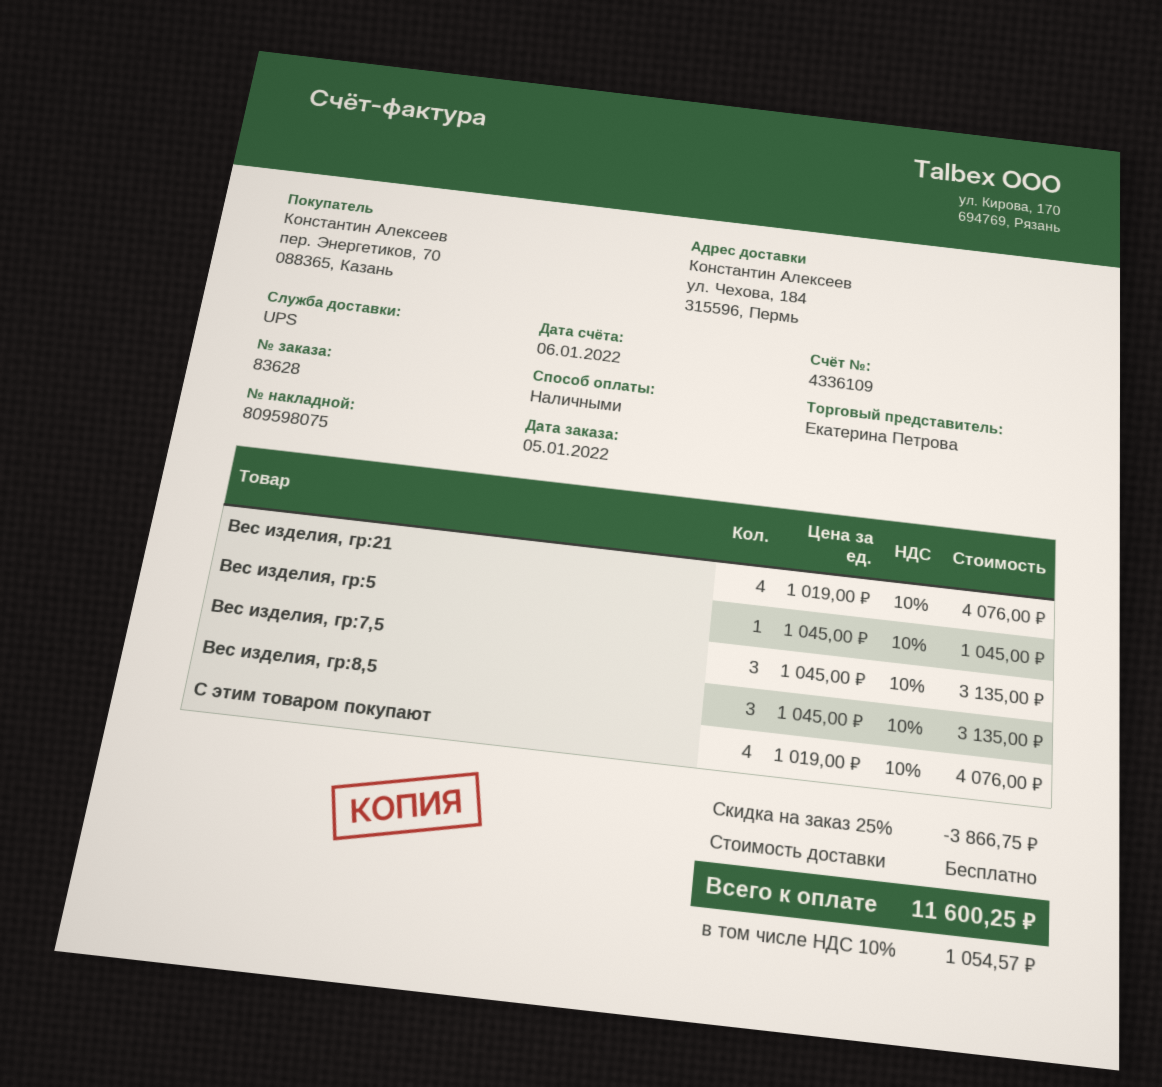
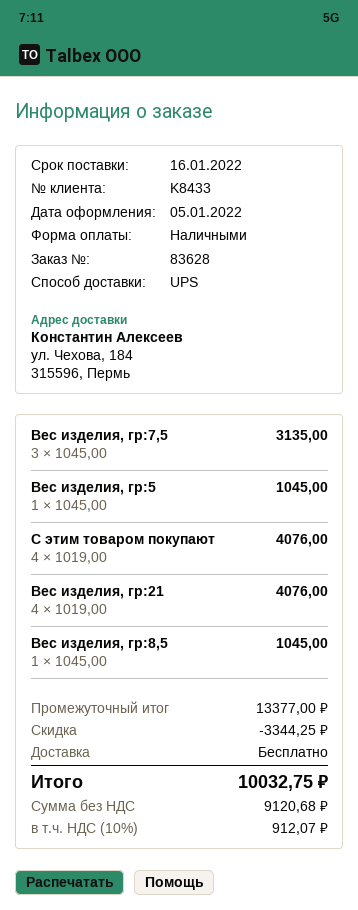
Вес изделия, гр:8,5: 3 x 1045.00 = 3135.00 -> 1 x 1045.00 = 1045.00
discount: 3866.75 -> 3344.25
tax: 10% = 1054.57 -> 10% = 912.07
total: 11600.25 -> 10032.75

